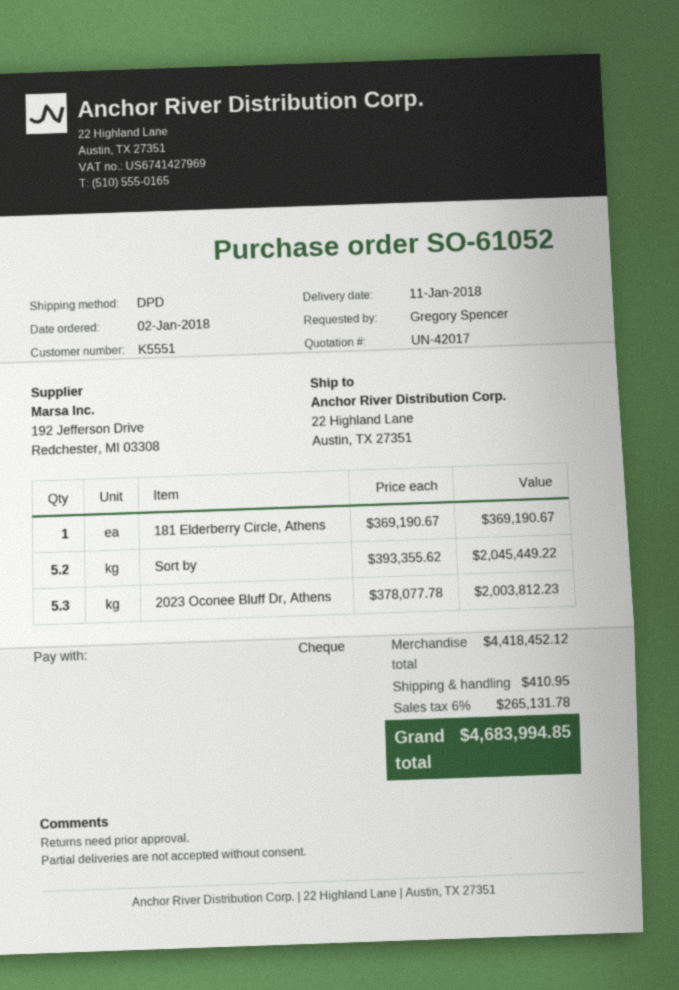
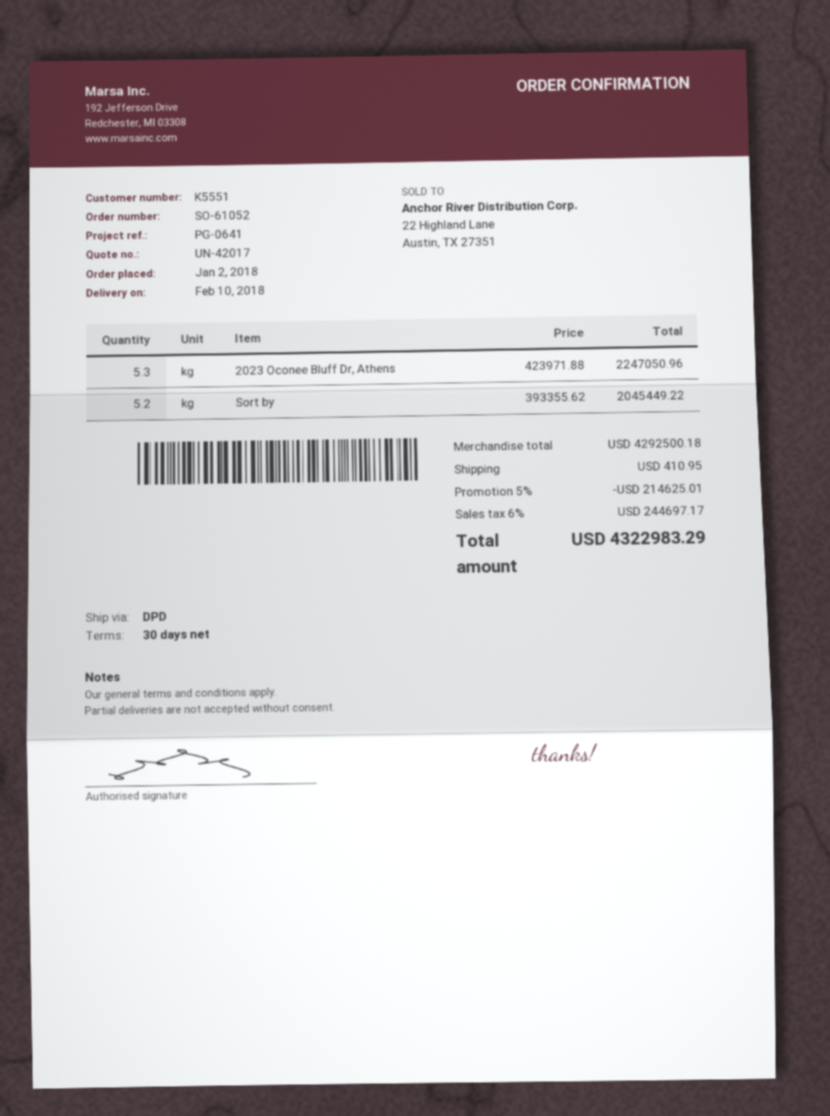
delivery date: 2018-01-11 -> 2018-02-10
181 Elderberry Circle, Athens: 1 x 369190.67 = 369190.67 -> none
2023 Oconee Bluff Dr, Athens: 5.3 x 378077.78 = 2003812.23 -> 5.3 x 423971.88 = 2247050.96
subtotal: 4418452.12 -> 4292500.18
discount: none -> 5% = 214625.01
tax: 6% = 265131.78 -> 6% = 244697.17
total: 4683994.85 -> 4322983.29

